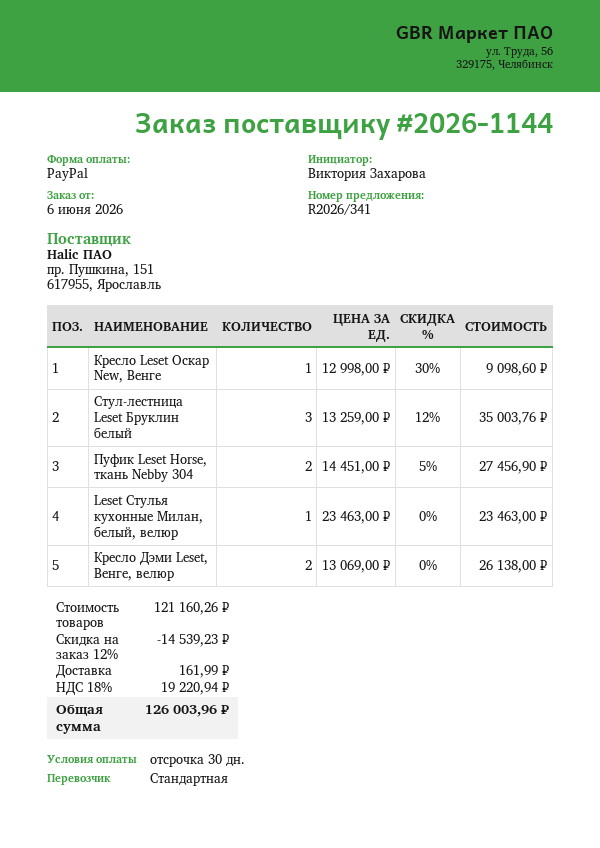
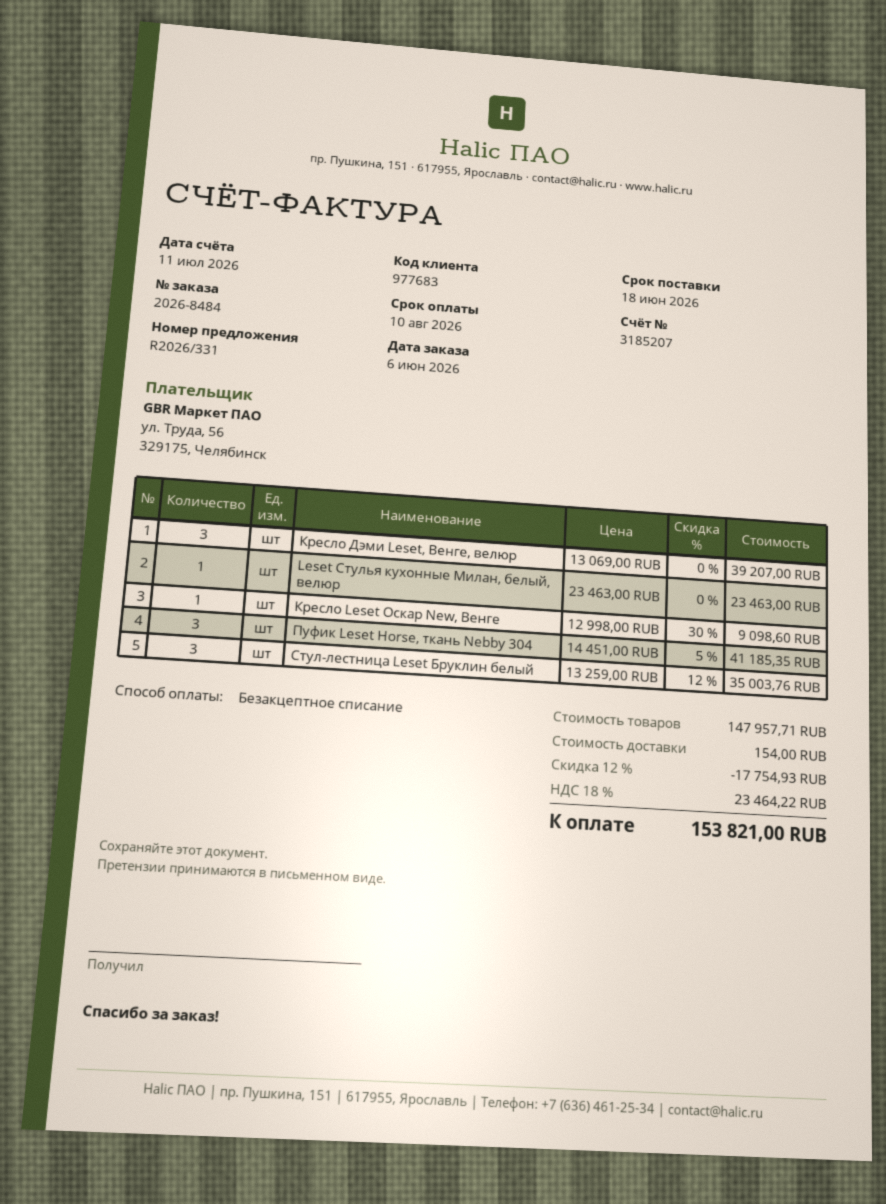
quote number: R2026/341 -> R2026/331
order number: 2026-1144 -> 2026-8484
payment method: PayPal -> direct debit
Пуфик Leset Horse, ткань Nebby 304: 2 x 14451.00 - 5% = 27456.90 -> 3 x 14451.00 - 5% = 41185.35
Кресло Дэми Leset, Венге, велюр: 2 x 13069.00 = 26138.00 -> 3 x 13069.00 = 39207.00
subtotal: 121160.26 -> 147957.71
discount: 12% = 14539.23 -> 12% = 17754.93
shipping: 161.99 -> 154.00
tax: 18% = 19220.94 -> 18% = 23464.22
total: 126003.96 -> 153821.00

